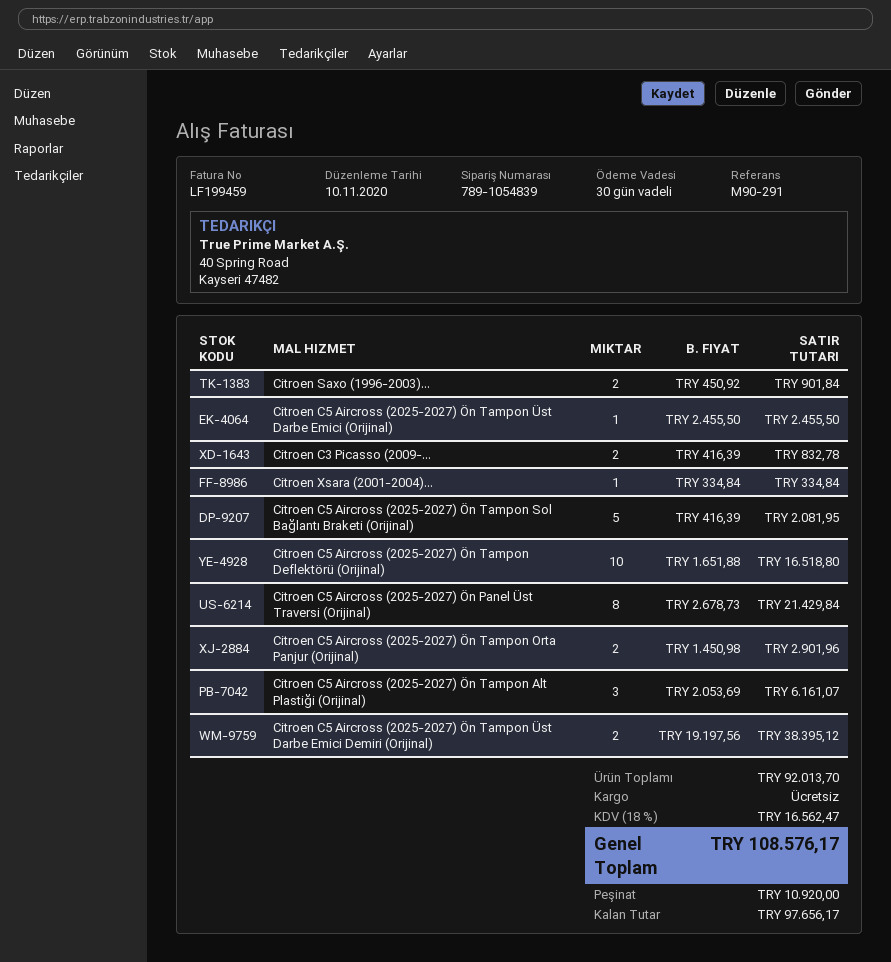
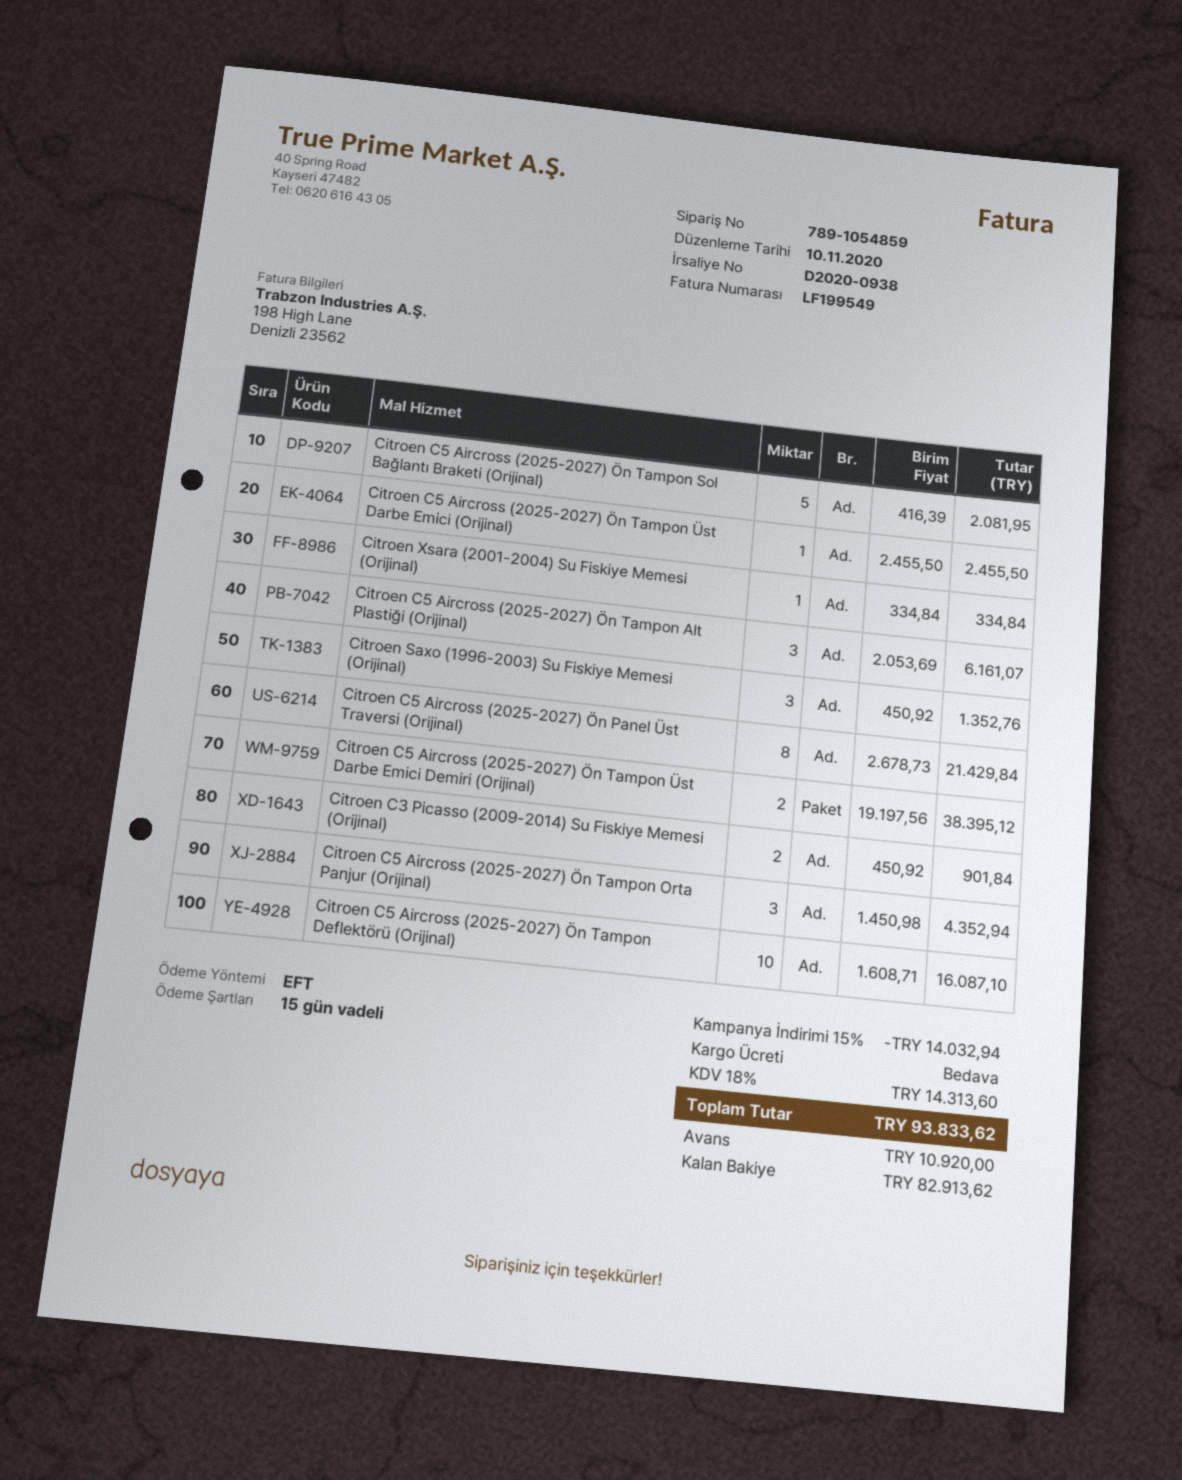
order number: 789-1054839 -> 789-1054859
invoice number: LF199459 -> LF199549
payment terms: 30 days -> 15 days
Citroen Saxo (1996-2003)...: 2 x 450.92 = 901.84 -> 3 x 450.92 = 1352.76
Citroen C3 Picasso (2009-...: 2 x 416.39 = 832.78 -> 2 x 450.92 = 901.84
Citroen C5 Aircross (2025-2027) Ön Tampon Deflektörü (Orijinal): 10 x 1651.88 = 16518.80 -> 10 x 1608.71 = 16087.10
Citroen C5 Aircross (2025-2027) Ön Tampon Orta Panjur (Orijinal): 2 x 1450.98 = 2901.96 -> 3 x 1450.98 = 4352.94
discount: none -> 15% = 14032.94
tax: 18% = 16562.47 -> 18% = 14313.60
total: 108576.17 -> 93833.62
balance: 97656.17 -> 82913.62

